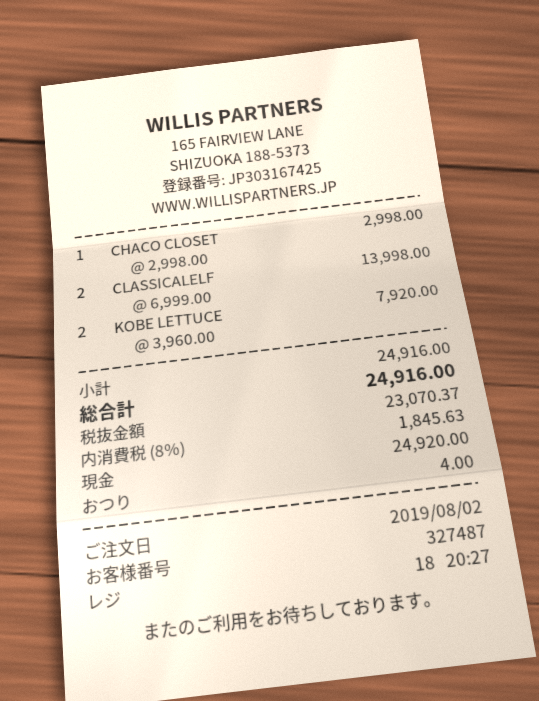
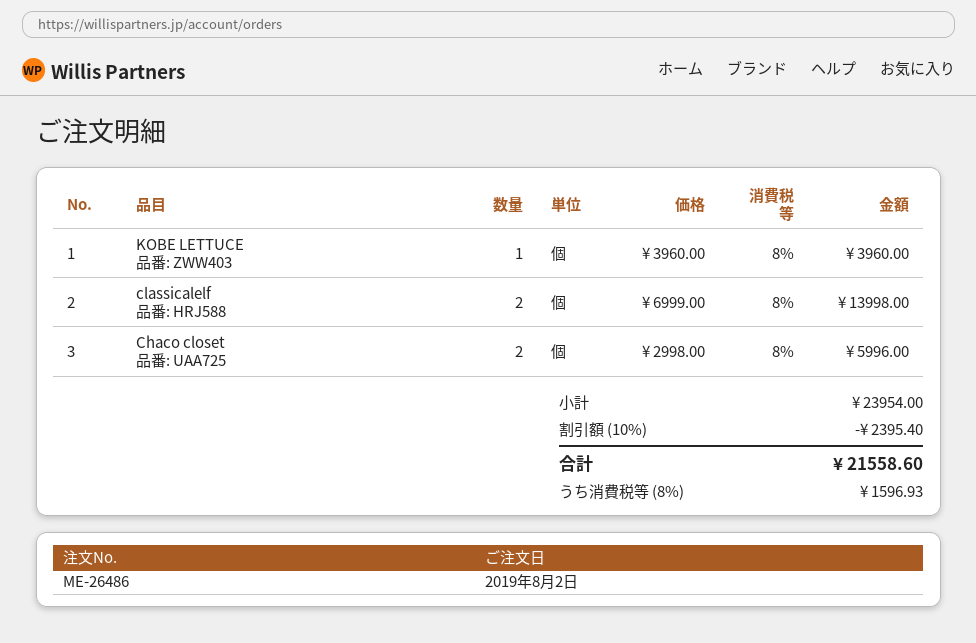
CHACO CLOSET: 1 x 2998.00 = 2998.00 -> 2 x 2998.00 = 5996.00
KOBE LETTUCE: 2 x 3960.00 = 7920.00 -> 1 x 3960.00 = 3960.00
subtotal: 24916.00 -> 23954.00
discount: none -> 10% = 2395.40
tax: 8% = 1845.63 -> 8% = 1596.93
total: 24916.00 -> 21558.60

